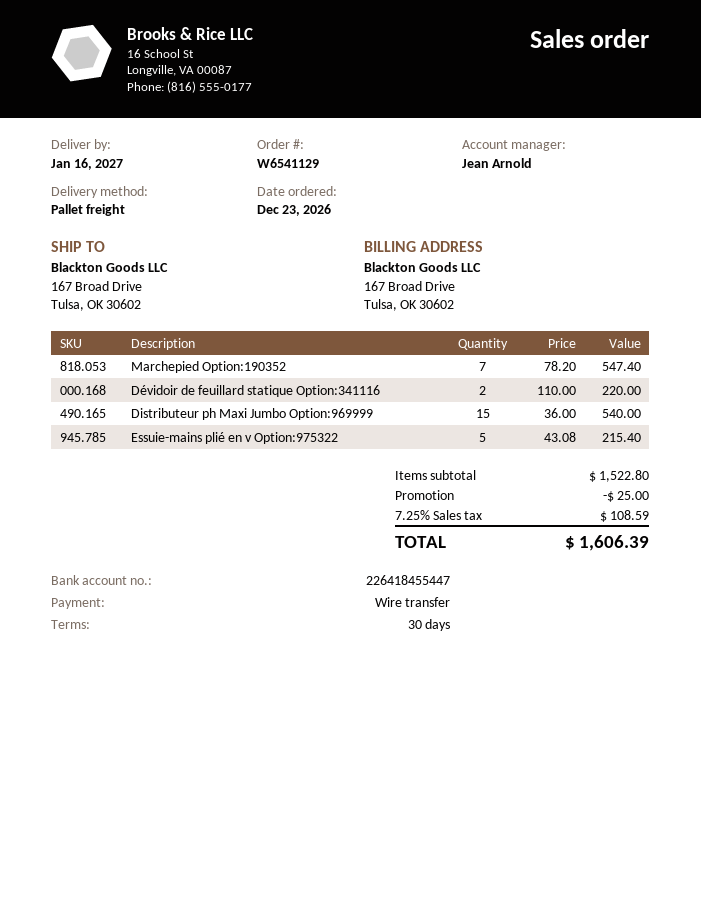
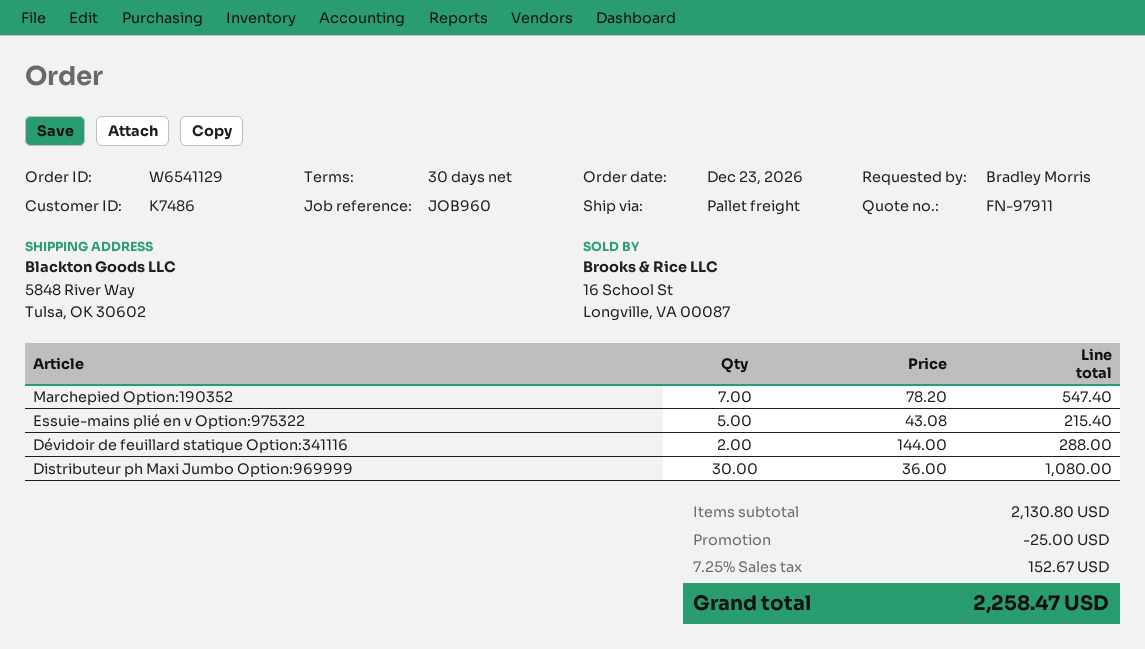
ship to: 167 Broad Drive, Tulsa, OK 30602 -> 5848 River Way, Tulsa, OK 30602
Dévidoir de feuillard statique Option:341116: 2 x 110.00 = 220.00 -> 2 x 144.00 = 288.00
Distributeur ph Maxi Jumbo Option:969999: 15 x 36.00 = 540.00 -> 30 x 36.00 = 1080.00
subtotal: 1522.80 -> 2130.80
tax: 7.25% = 108.59 -> 7.25% = 152.67
total: 1606.39 -> 2258.47

